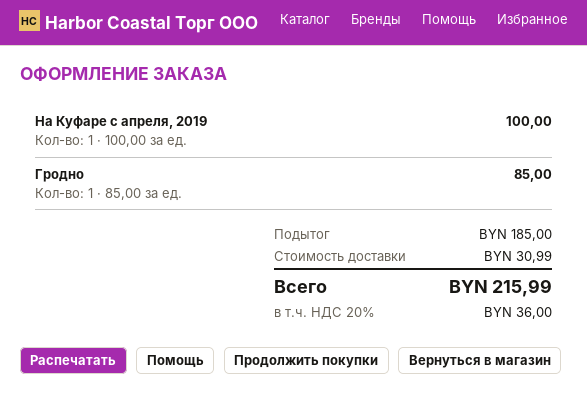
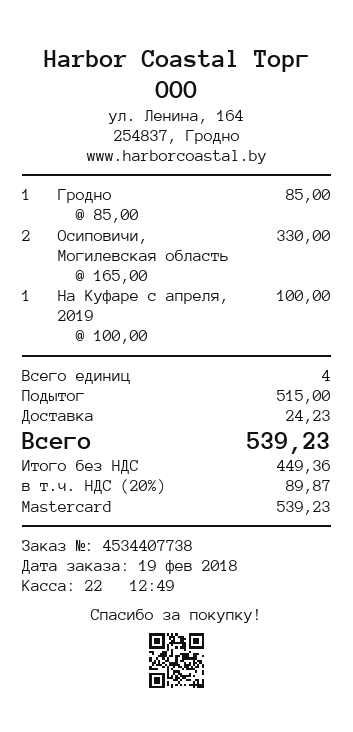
Осиповичи, Могилевская область: none -> 2 x 165.00 = 330.00
subtotal: 185.00 -> 515.00
shipping: 30.99 -> 24.23
tax: 20% = 36.00 -> 20% = 89.87
total: 215.99 -> 539.23

